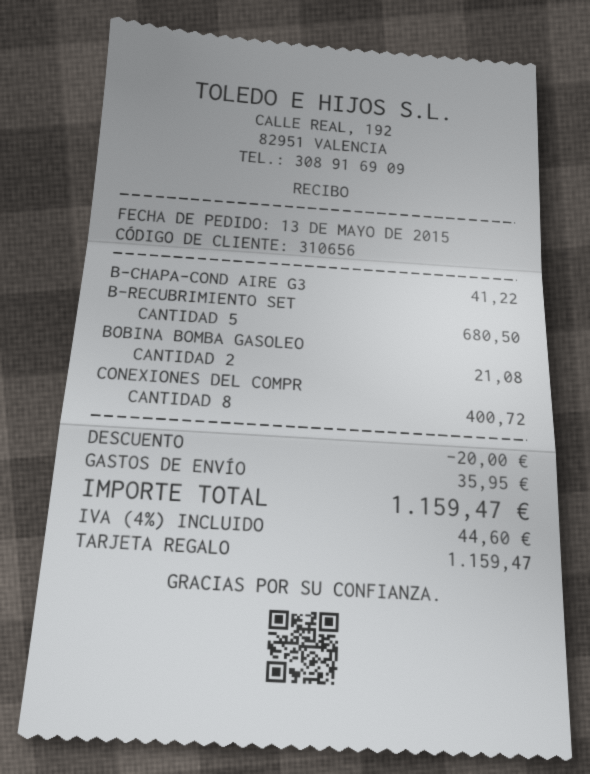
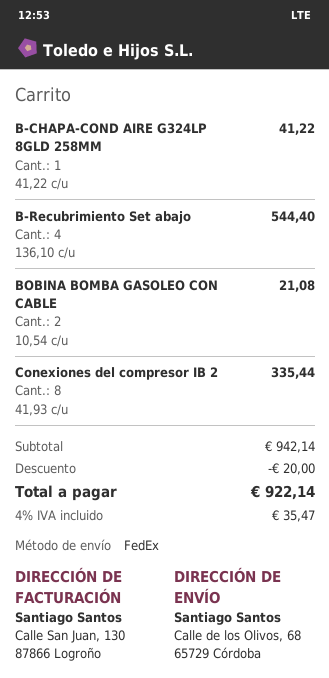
B-RECUBRIMIENTO SET: 5 for 680.50 -> 4 for 544.40
CONEXIONES DEL COMPR: 8 for 400.72 -> 8 for 335.44
shipping: 35.95 -> none
tax: 4% = 44.60 -> 4% = 35.47
total: 1159.47 -> 922.14

